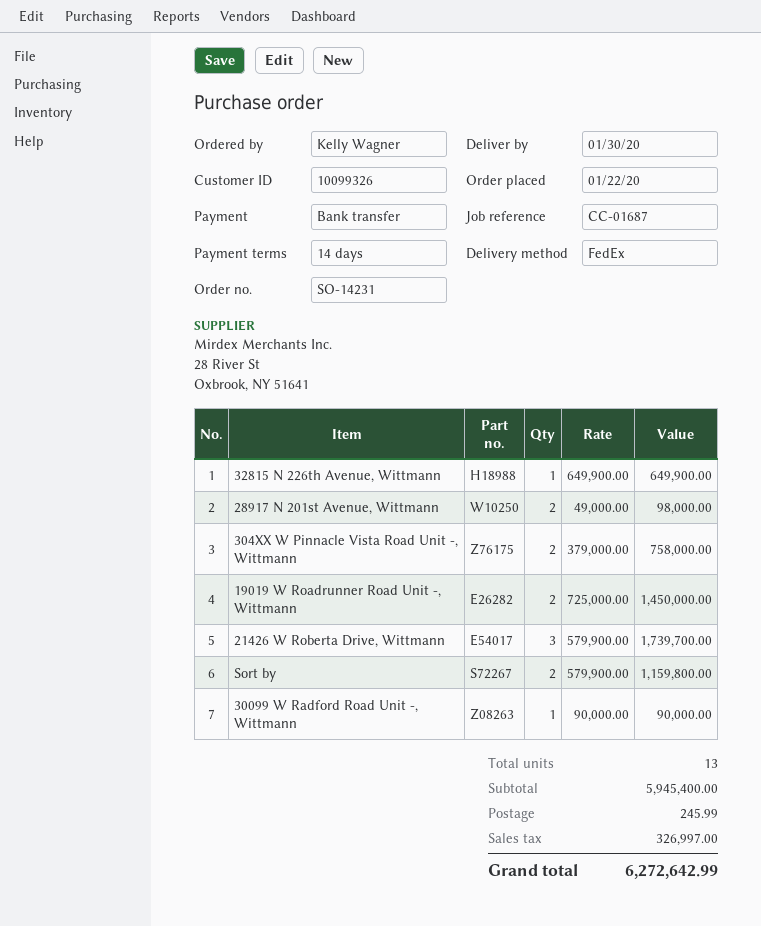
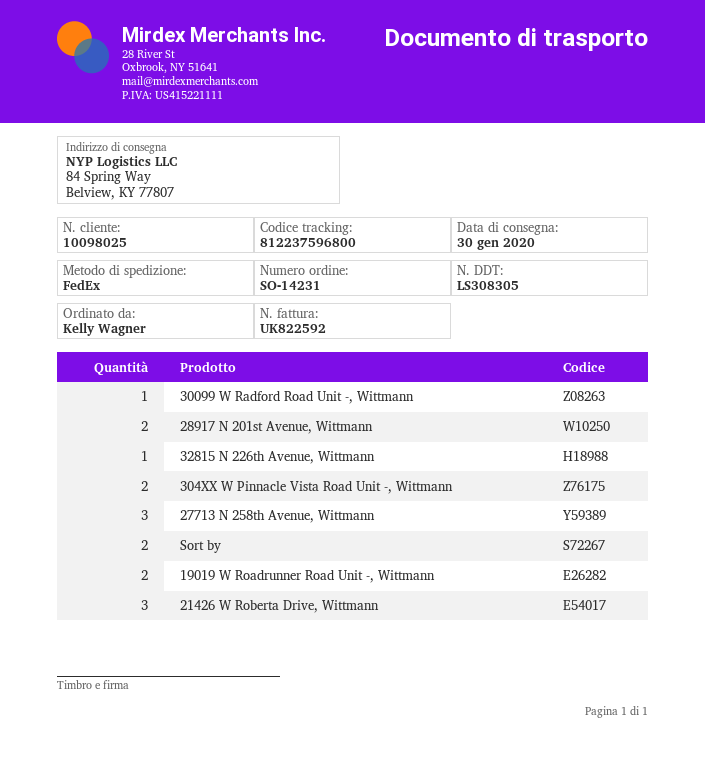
customer number: 10099326 -> 10098025
27713 N 258th Avenue, Wittmann: none -> 3

